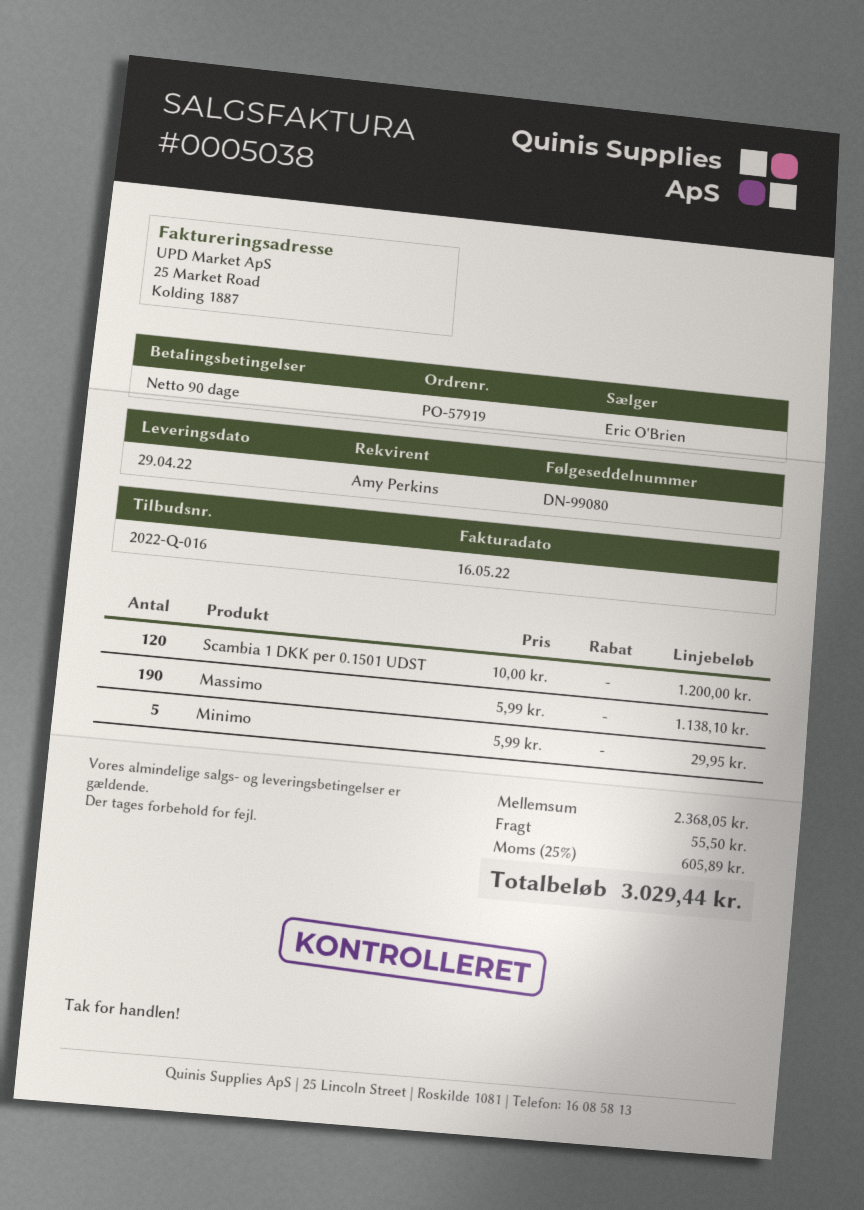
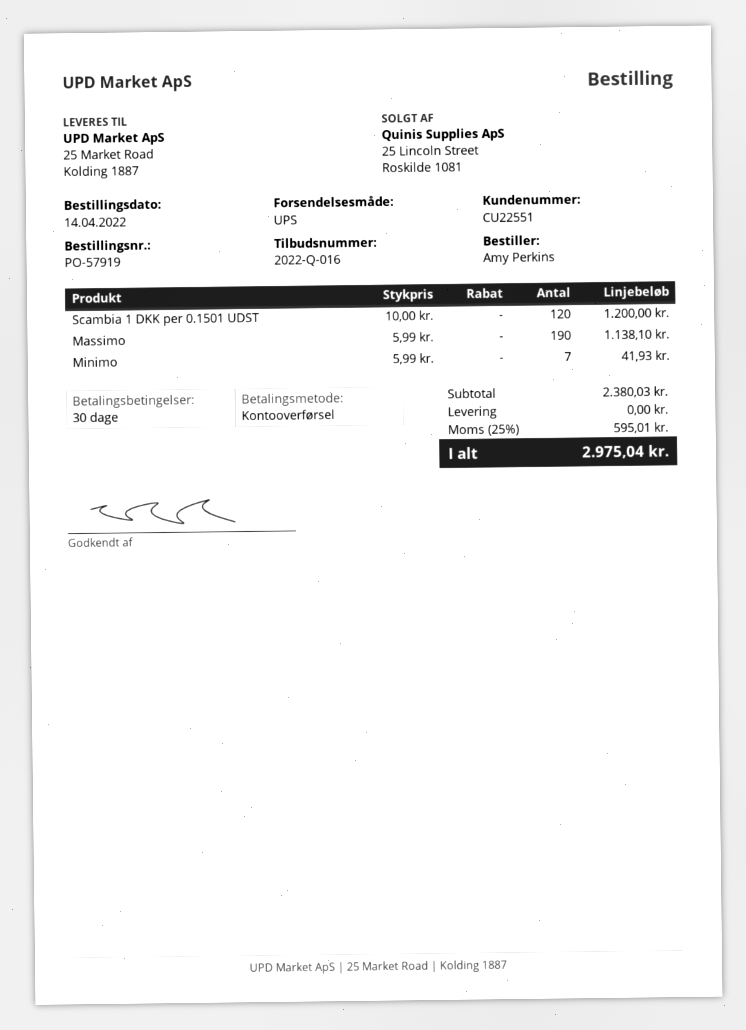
payment terms: 90 days -> 30 days
Minimo: 5 x 5.99 = 29.95 -> 7 x 5.99 = 41.93
subtotal: 2368.05 -> 2380.03
shipping: 55.50 -> 0.00
tax: 25% = 605.89 -> 25% = 595.01
total: 3029.44 -> 2975.04

